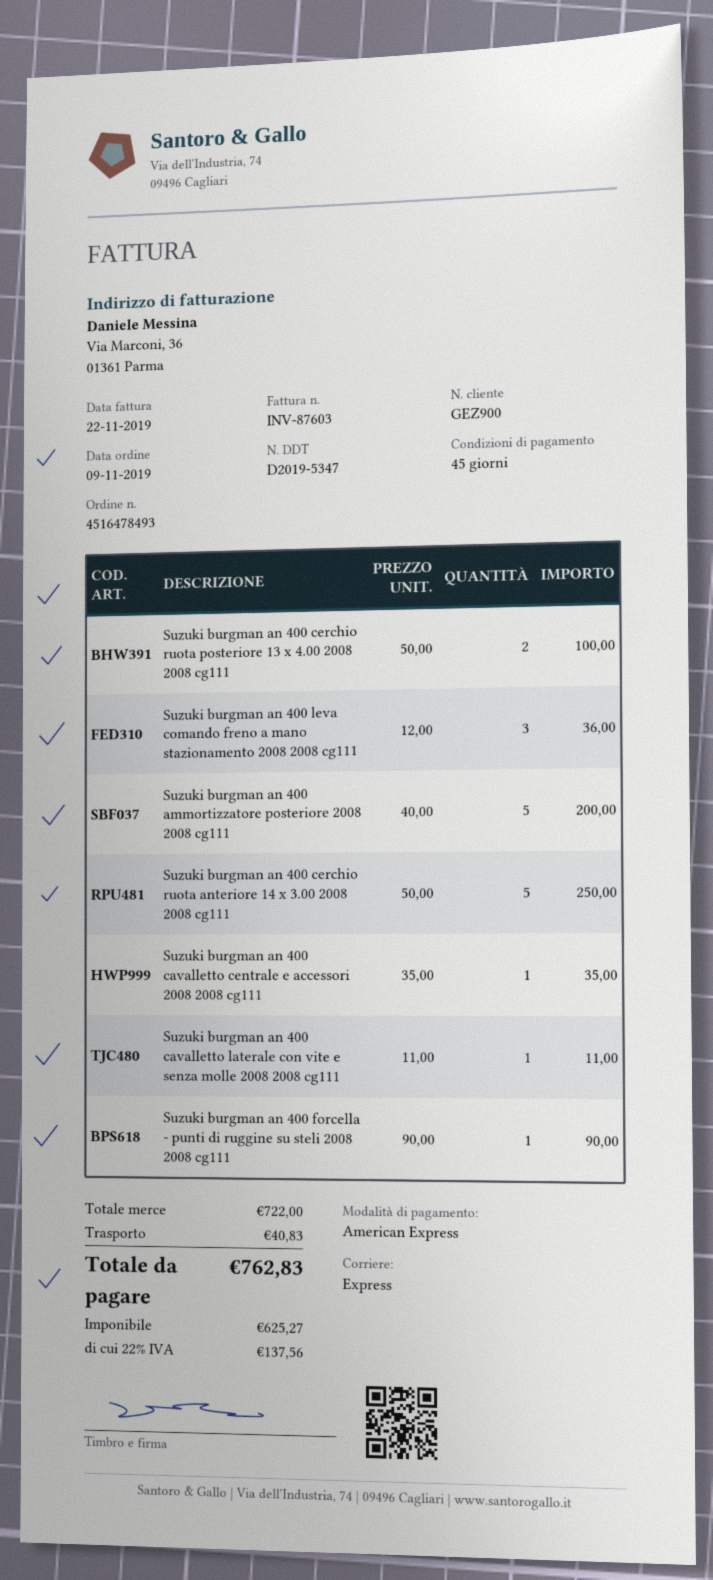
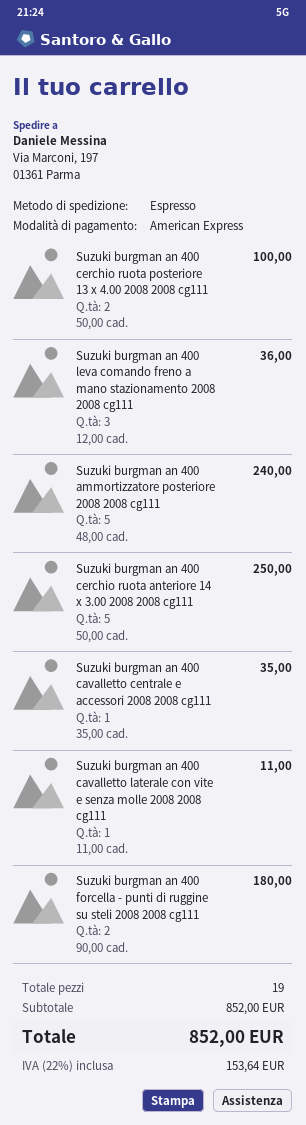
Suzuki burgman an 400 ammortizzatore posteriore 2008 2008 cg111: 5 x 40.00 = 200.00 -> 5 x 48.00 = 240.00
Suzuki burgman an 400 forcella - punti di ruggine su steli 2008 2008 cg111: 1 x 90.00 = 90.00 -> 2 x 90.00 = 180.00
subtotal: 722.00 -> 852.00
shipping: 40.83 -> none
tax: 22% = 137.56 -> 22% = 153.64
total: 762.83 -> 852.00

